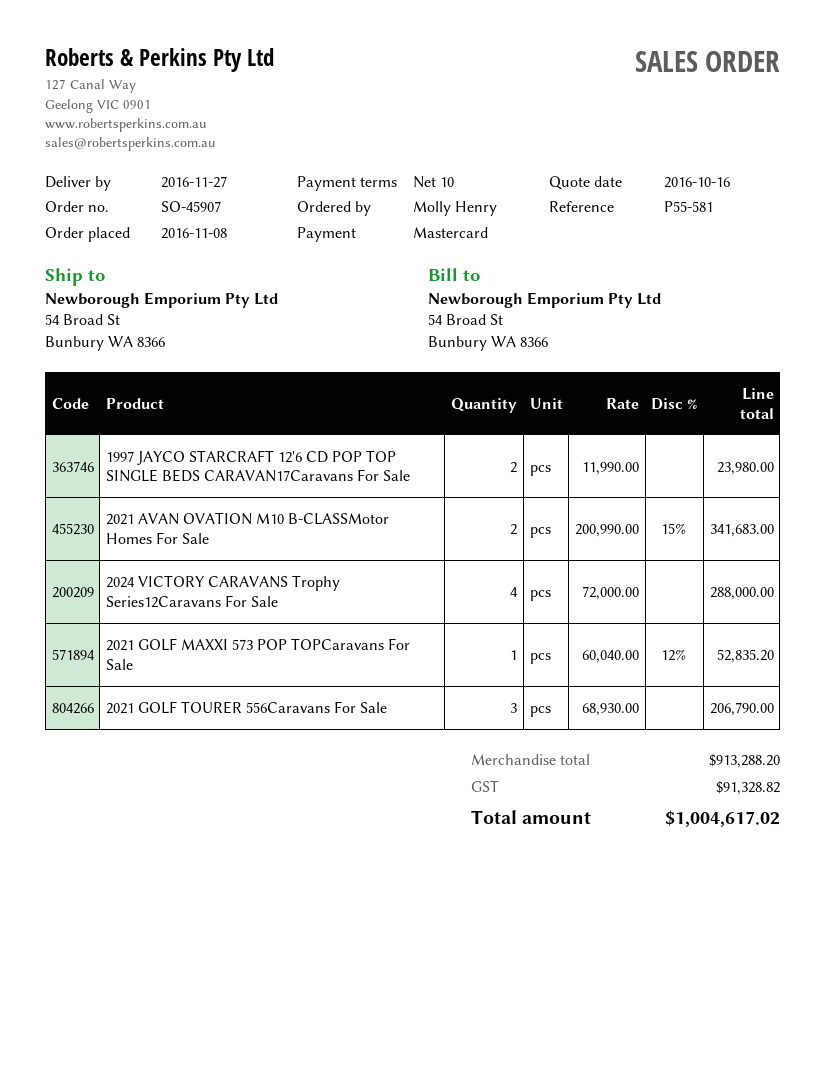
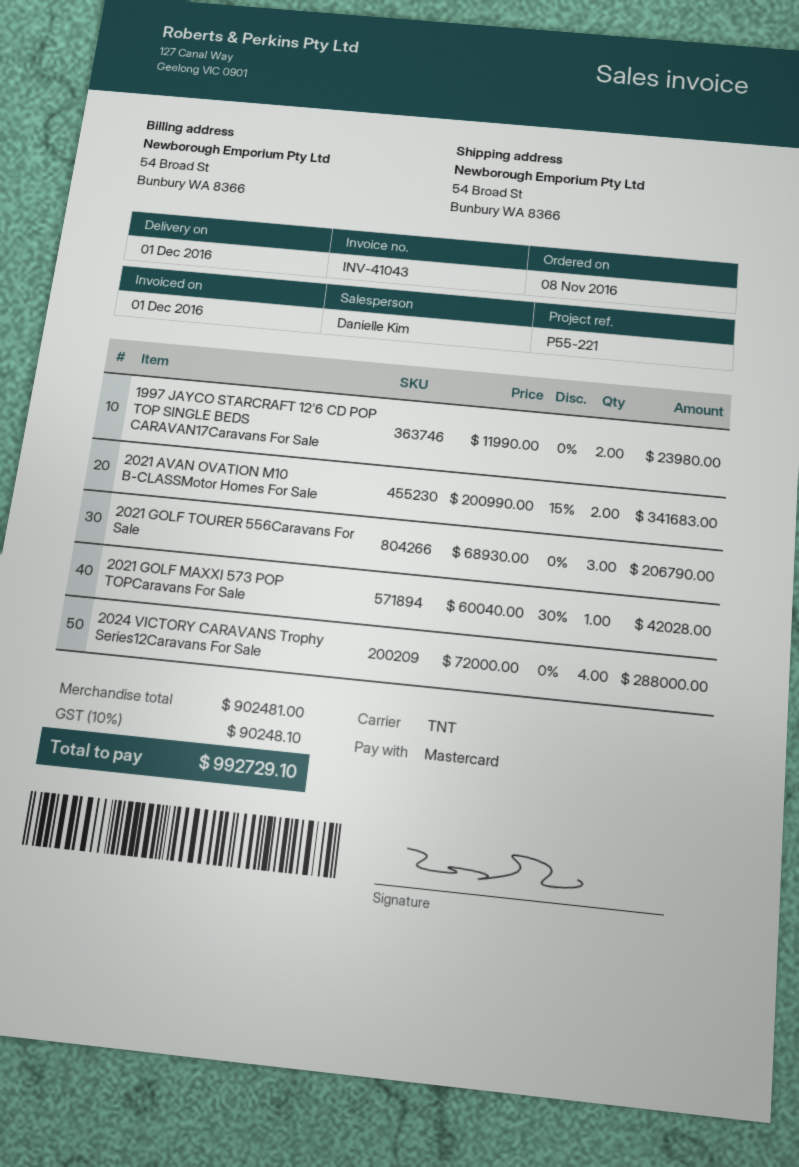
delivery date: 2016-11-27 -> 2016-12-01
reference: P55-581 -> P55-221
2021 GOLF MAXXI 573 POP TOPCaravans For Sale: 1 x 60040.00 - 12% = 52835.20 -> 1 x 60040.00 - 30% = 42028.00
subtotal: 913288.20 -> 902481.00
tax: 91328.82 -> 90248.10
total: 1004617.02 -> 992729.10

